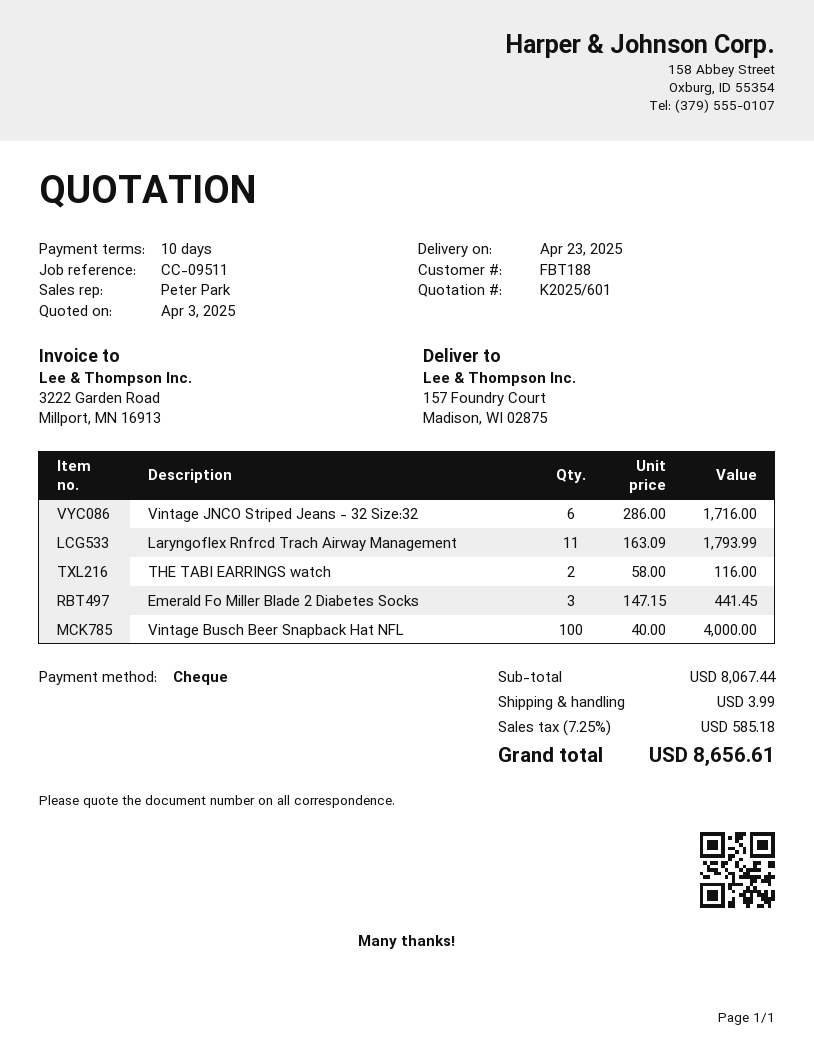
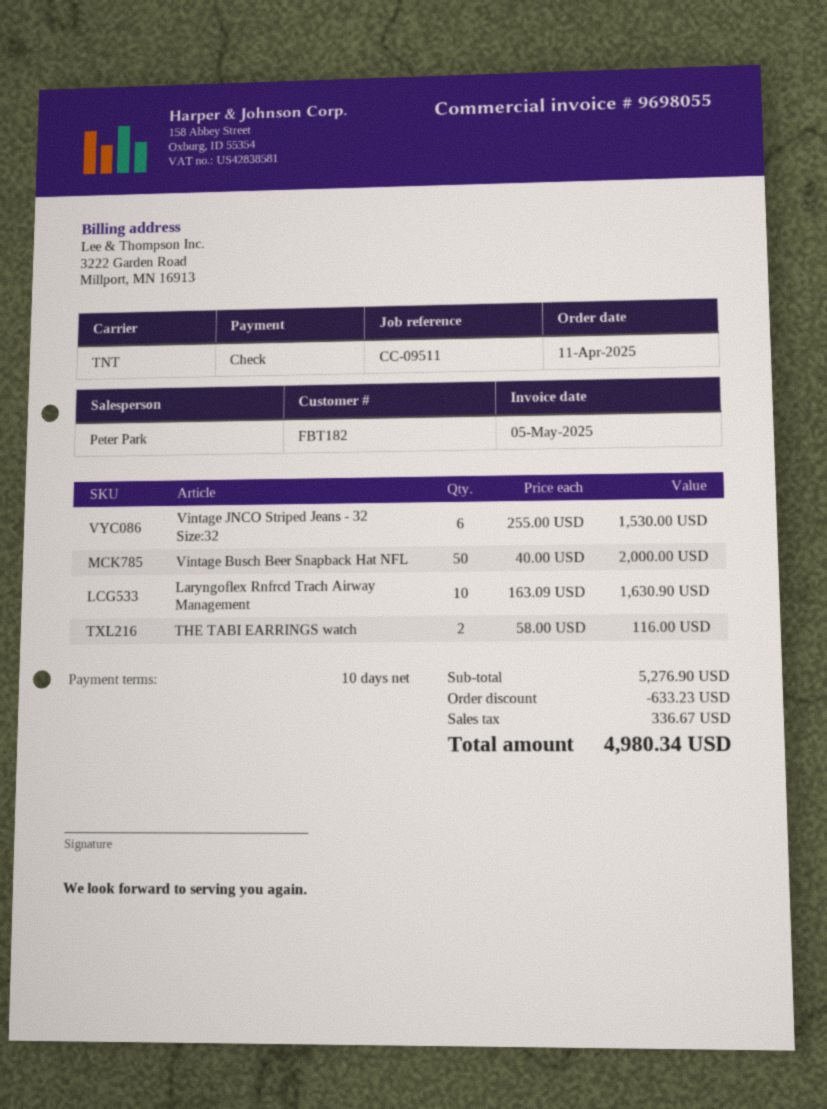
customer number: FBT188 -> FBT182
Vintage JNCO Striped Jeans - 32 Size:32: 6 x 286.00 = 1716.00 -> 6 x 255.00 = 1530.00
Laryngoflex Rnfrcd Trach Airway Management: 11 x 163.09 = 1793.99 -> 10 x 163.09 = 1630.90
Emerald Fo Miller Blade 2 Diabetes Socks: 3 x 147.15 = 441.45 -> none
Vintage Busch Beer Snapback Hat NFL: 100 x 40.00 = 4000.00 -> 50 x 40.00 = 2000.00
subtotal: 8067.44 -> 5276.90
discount: none -> 633.23
shipping: 3.99 -> none
tax: 585.18 -> 336.67
total: 8656.61 -> 4980.34

